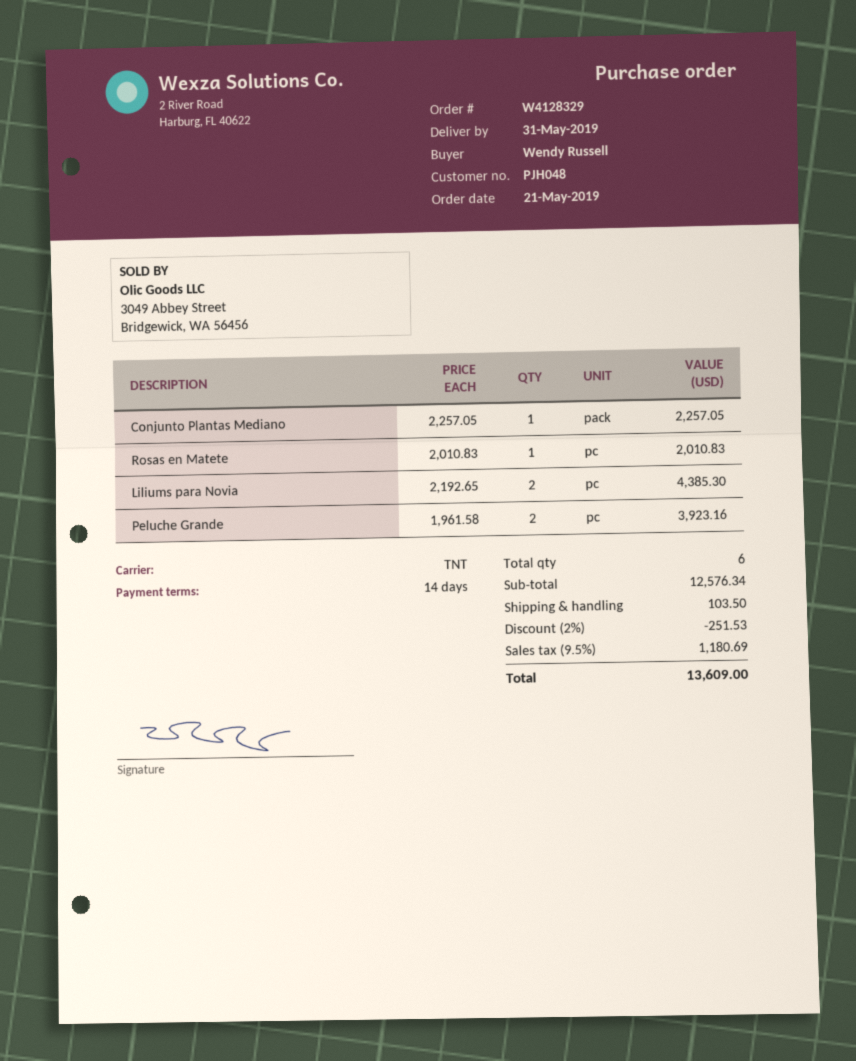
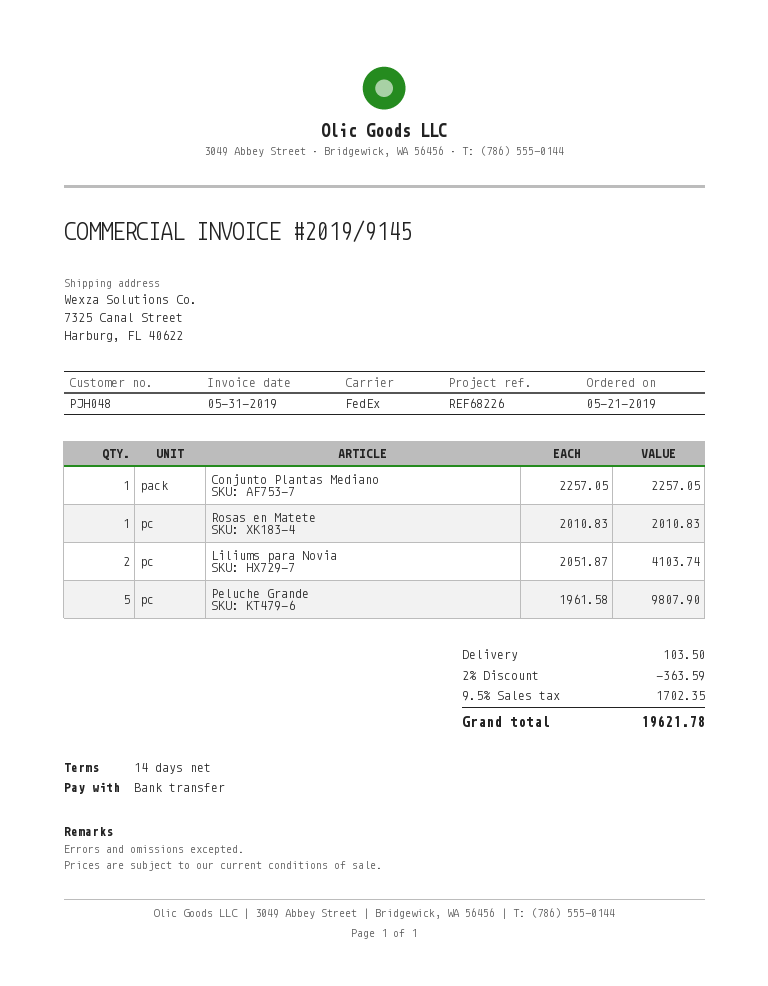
shipping method: TNT -> FedEx
Liliums para Novia: 2 x 2192.65 = 4385.30 -> 2 x 2051.87 = 4103.74
Peluche Grande: 2 x 1961.58 = 3923.16 -> 5 x 1961.58 = 9807.90
discount: 2% = 251.53 -> 2% = 363.59
tax: 9.5% = 1180.69 -> 9.5% = 1702.35
total: 13609.00 -> 19621.78

